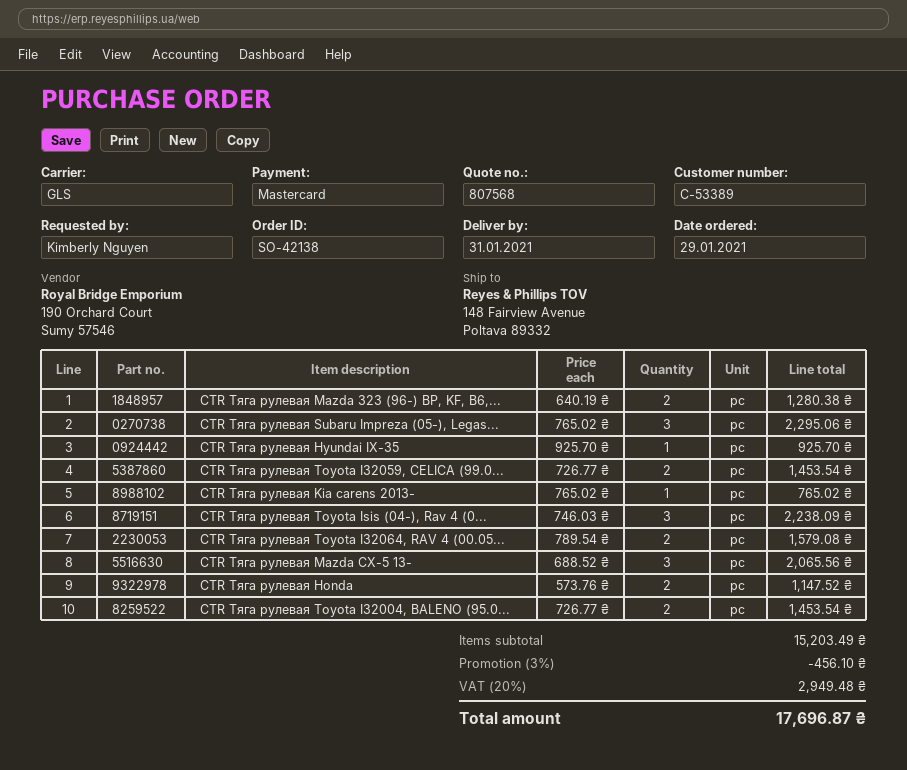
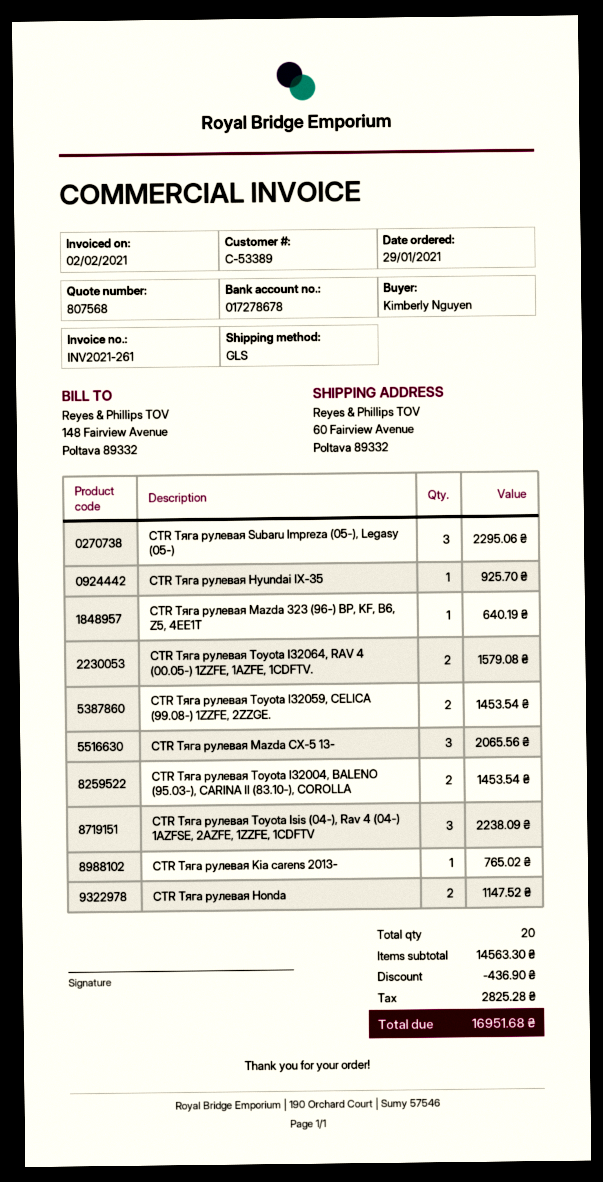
ship to: 148 Fairview Avenue, Poltava 89332 -> 60 Fairview Avenue, Poltava 89332
CTR Тяга рулевая Mazda 323 (96-) BP, KF, B6,...: 2 for 1280.38 -> 1 for 640.19
subtotal: 15203.49 -> 14563.30
discount: 456.10 -> 436.90
tax: 2949.48 -> 2825.28
total: 17696.87 -> 16951.68

